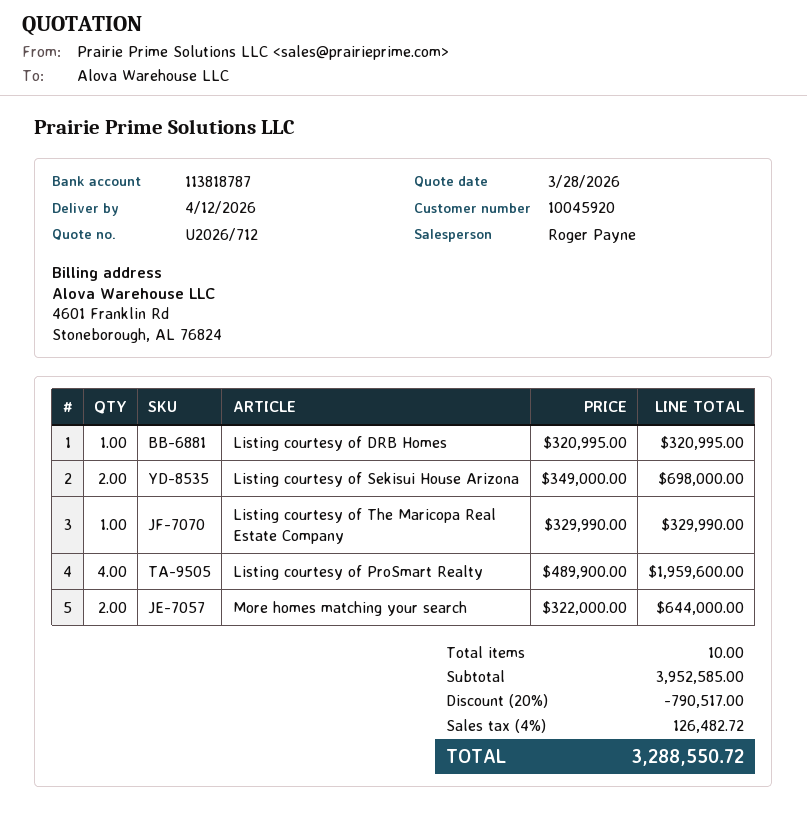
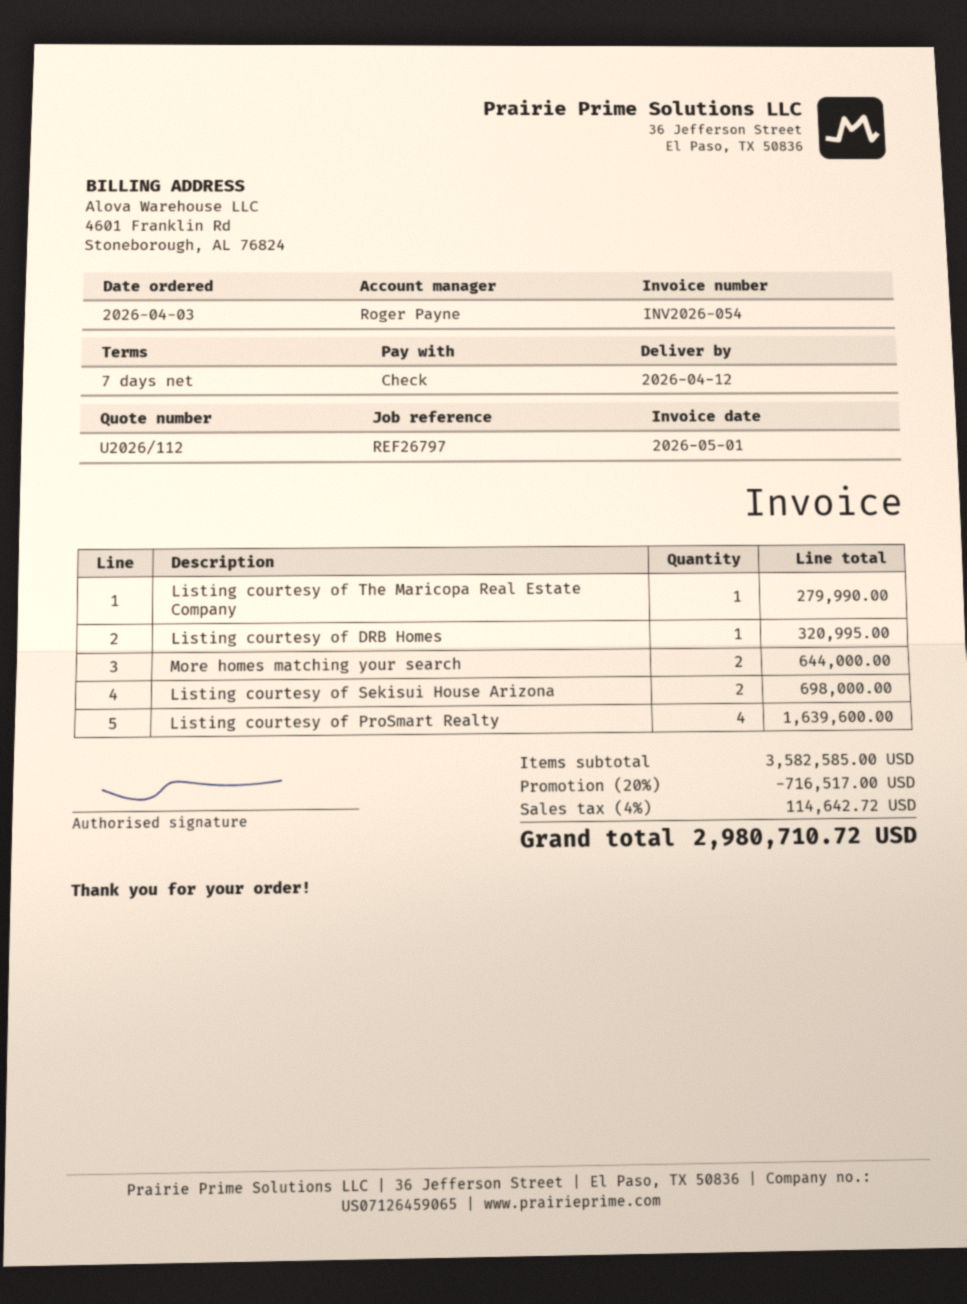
quote number: U2026/712 -> U2026/112
Listing courtesy of The Maricopa Real Estate Company: 1 for 329990.00 -> 1 for 279990.00
Listing courtesy of ProSmart Realty: 4 for 1959600.00 -> 4 for 1639600.00
subtotal: 3952585.00 -> 3582585.00
discount: 20% = 790517.00 -> 20% = 716517.00
tax: 4% = 126482.72 -> 4% = 114642.72
total: 3288550.72 -> 2980710.72

